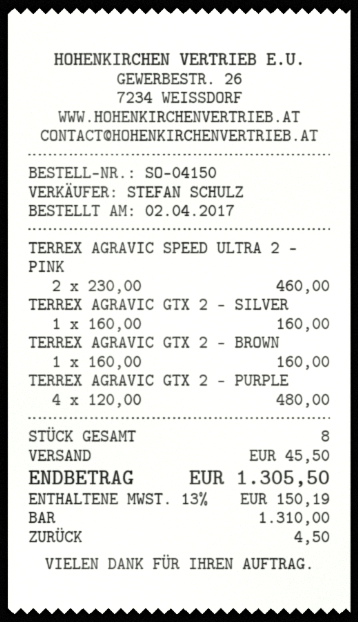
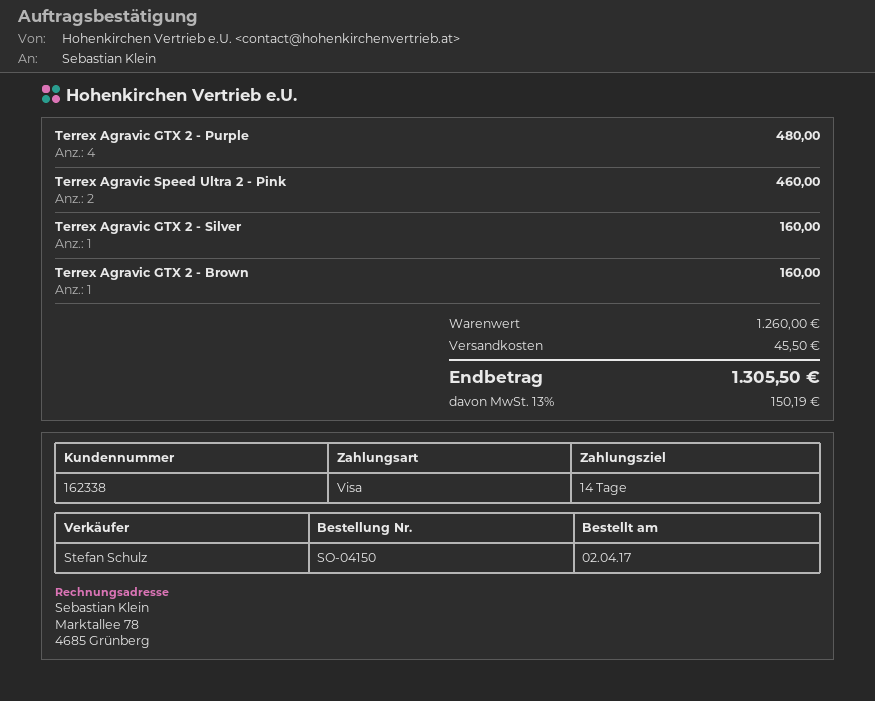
payment method: cash -> Visa

